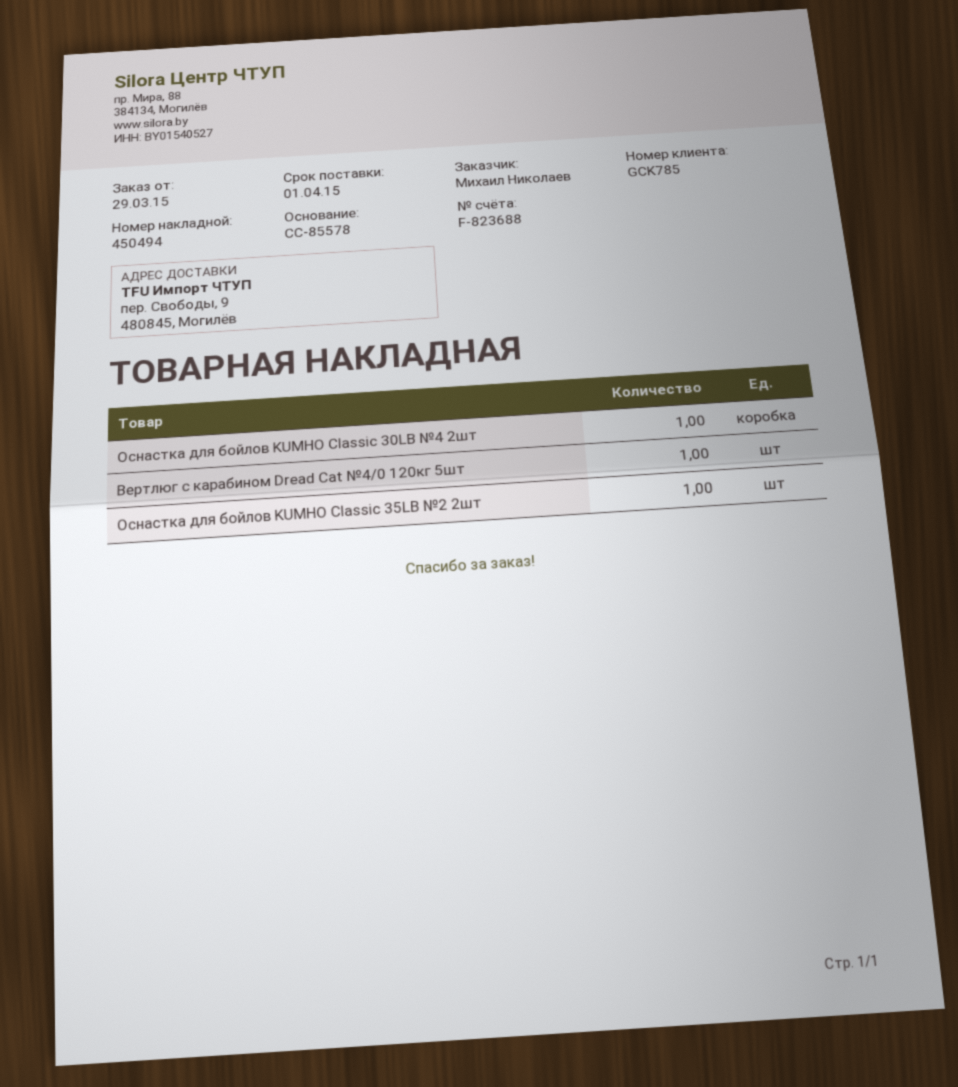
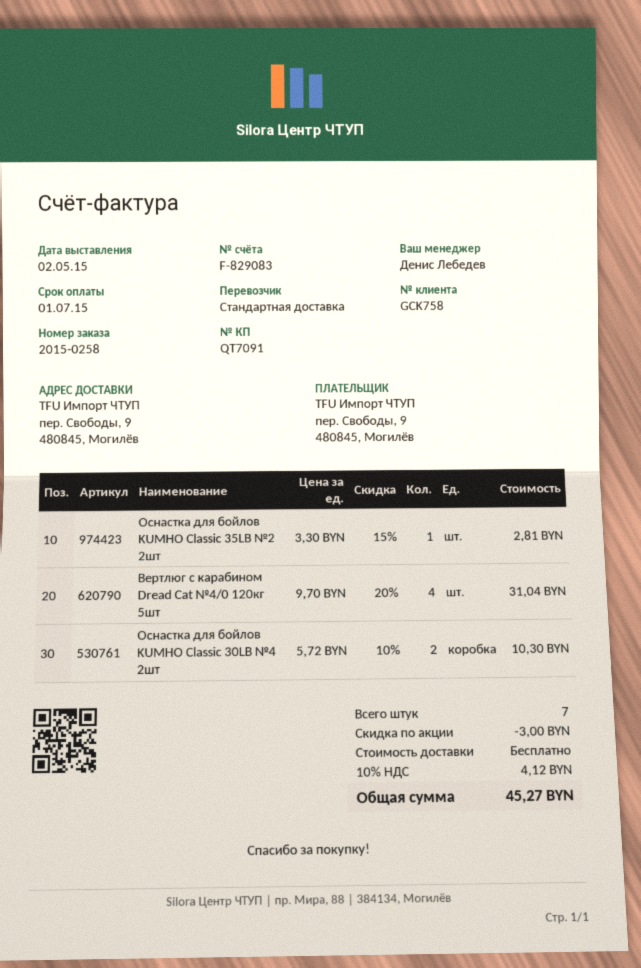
invoice number: F-823688 -> F-829083
customer number: GCK785 -> GCK758
Оснастка для бойлов KUMHO Classic 30LB №4 2шт: 1 -> 2
Вертлюг с карабином Dread Cat №4/0 120кг 5шт: 1 -> 4

